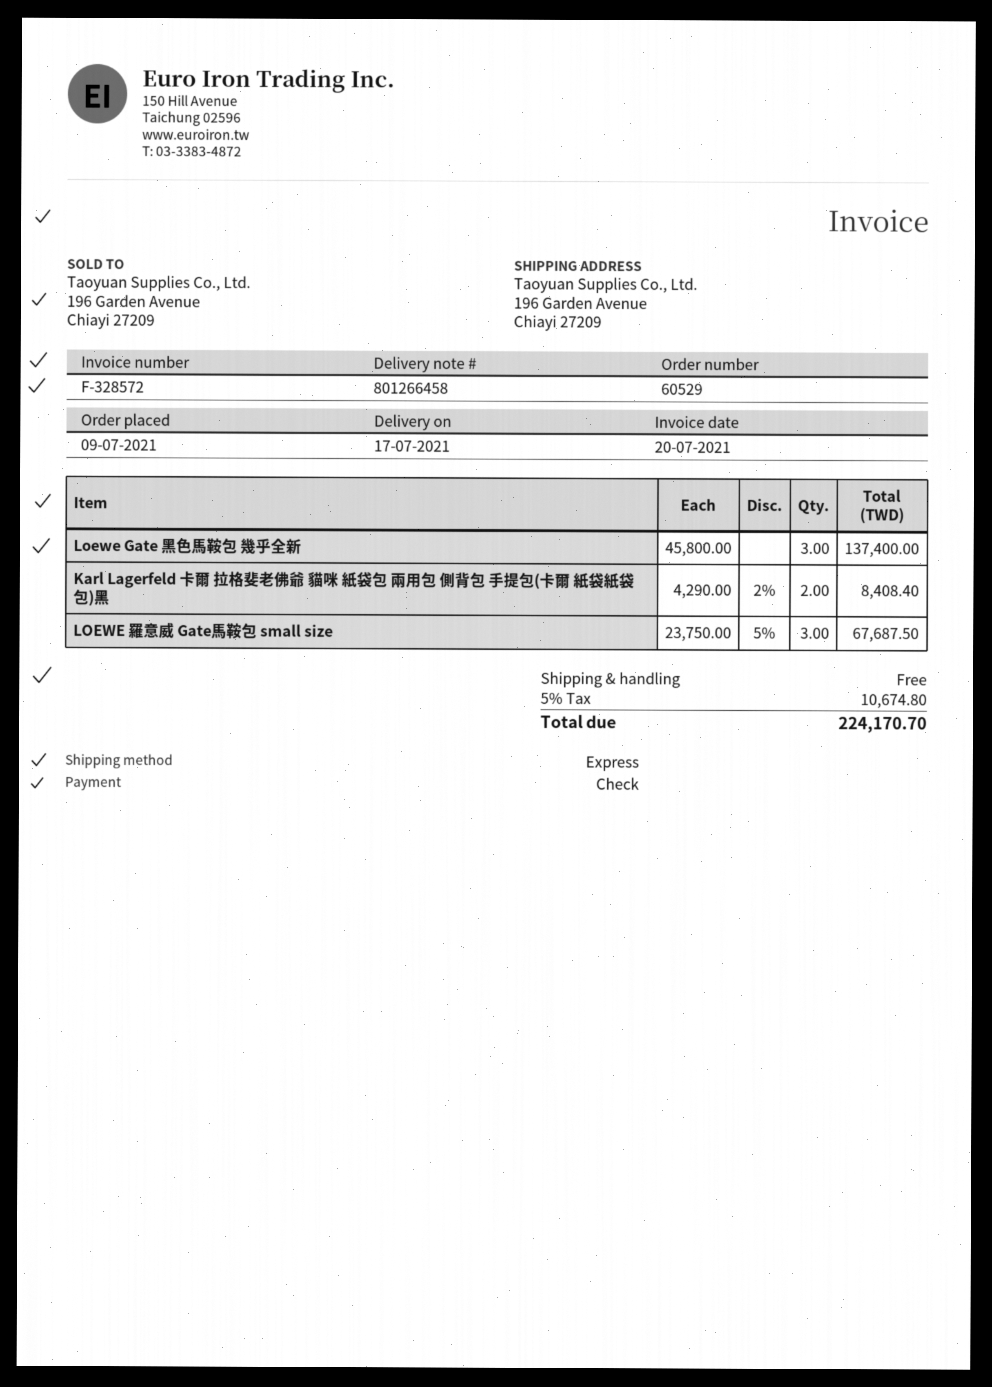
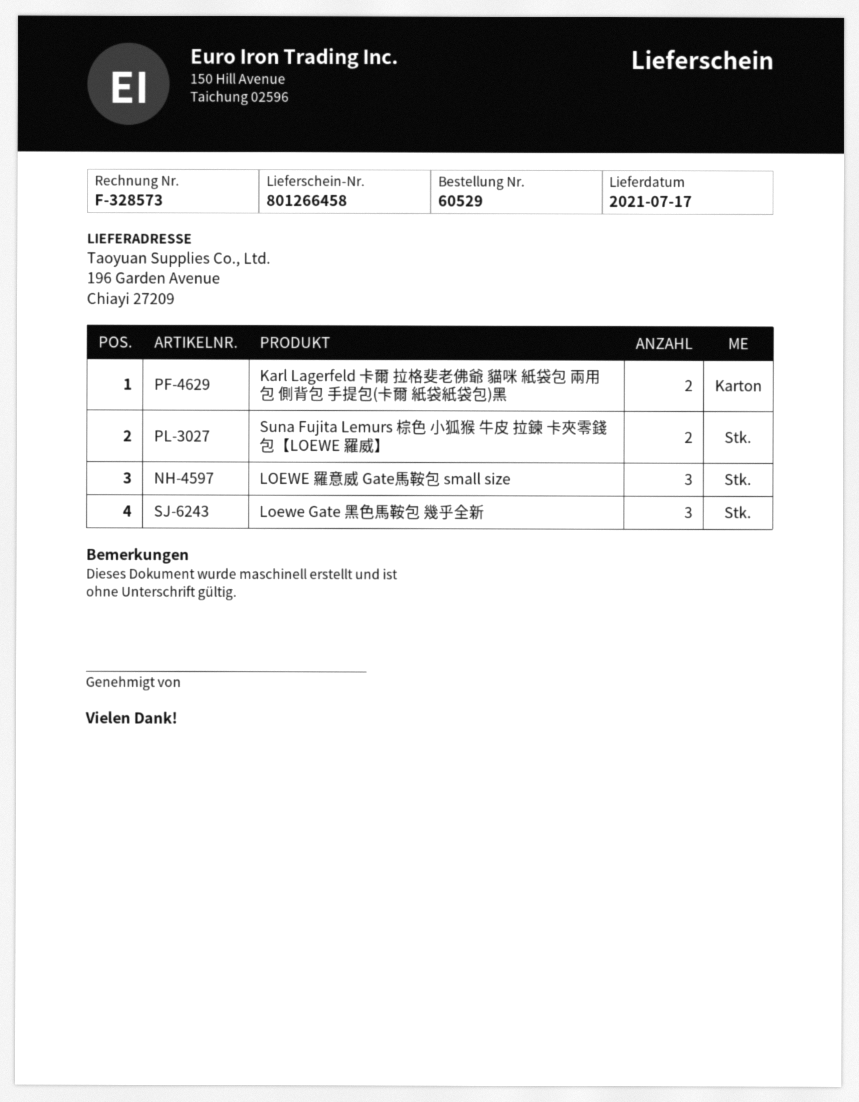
invoice number: F-328572 -> F-328573
Suna Fujita Lemurs 棕色 小狐猴 牛皮 拉鍊 卡夾零錢包【LOEWE 羅威】: none -> 2

